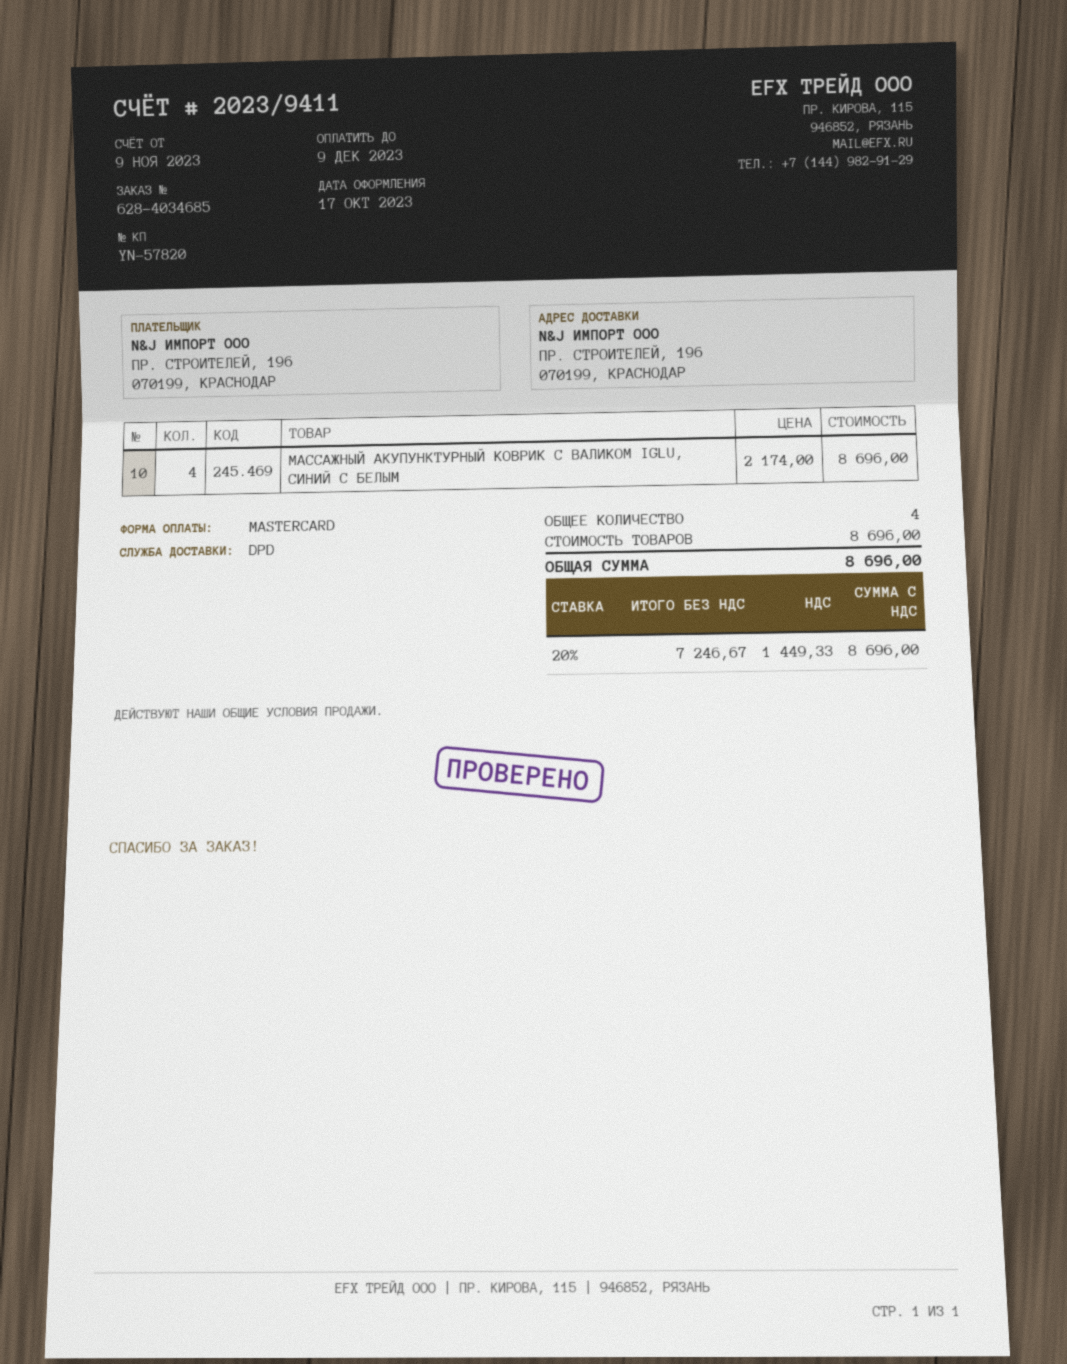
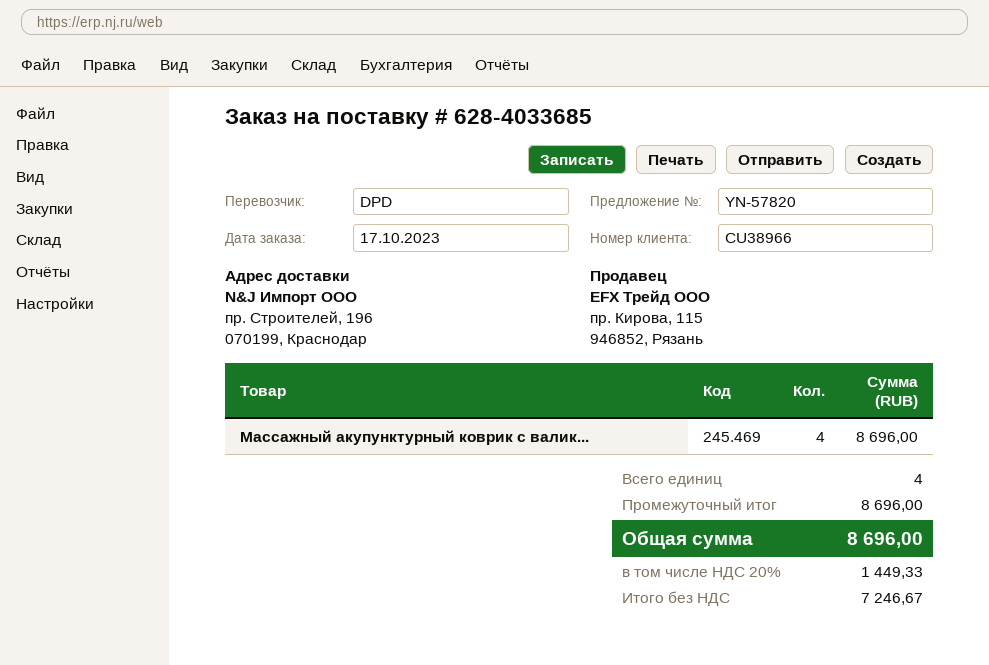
order number: 628-4034685 -> 628-4033685

